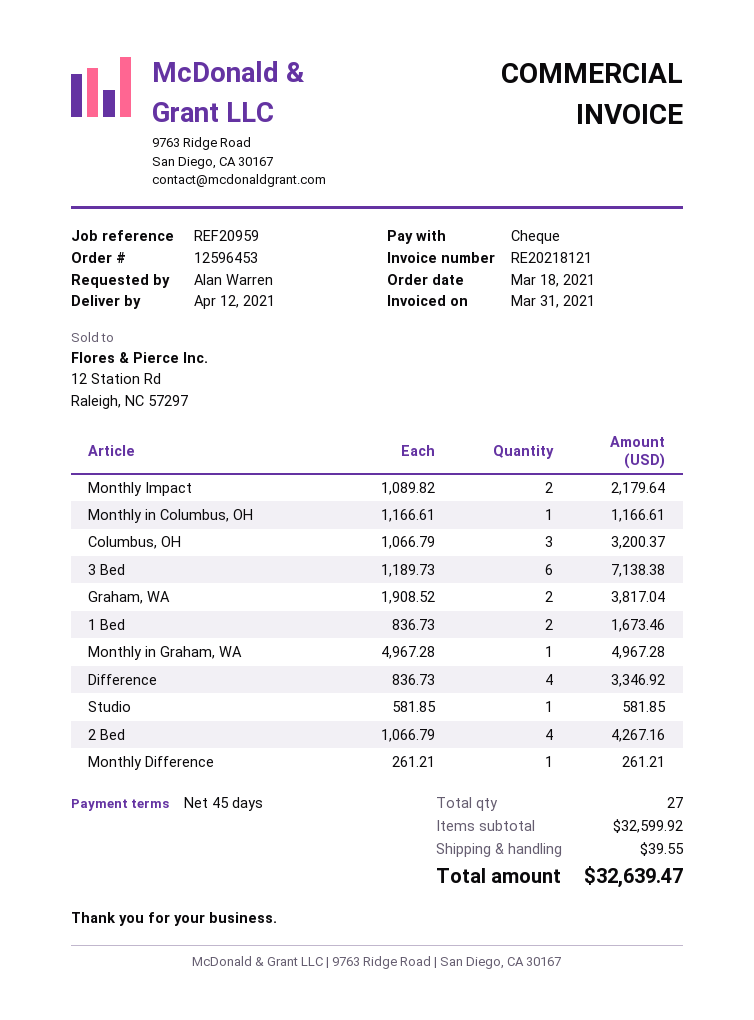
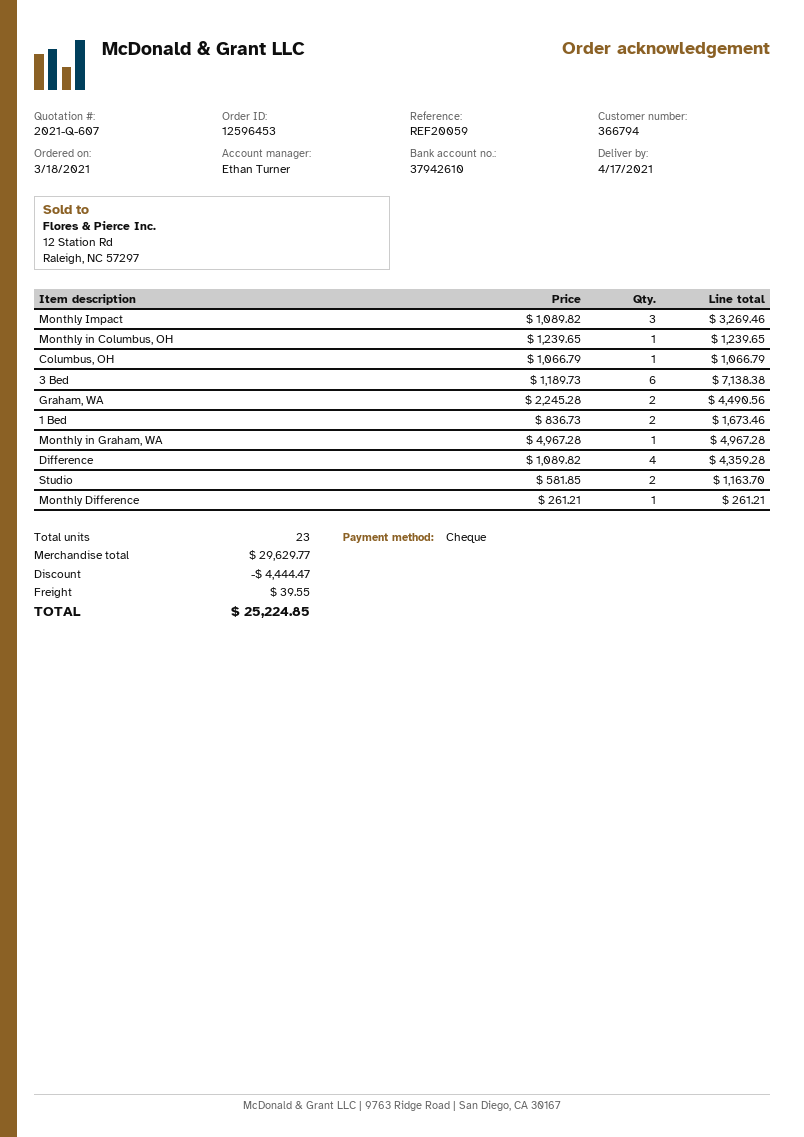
delivery date: 2021-04-12 -> 2021-04-17
reference: REF20959 -> REF20059
Monthly Impact: 2 x 1089.82 = 2179.64 -> 3 x 1089.82 = 3269.46
Monthly in Columbus, OH: 1 x 1166.61 = 1166.61 -> 1 x 1239.65 = 1239.65
Columbus, OH: 3 x 1066.79 = 3200.37 -> 1 x 1066.79 = 1066.79
Graham, WA: 2 x 1908.52 = 3817.04 -> 2 x 2245.28 = 4490.56
Difference: 4 x 836.73 = 3346.92 -> 4 x 1089.82 = 4359.28
Studio: 1 x 581.85 = 581.85 -> 2 x 581.85 = 1163.70
2 Bed: 4 x 1066.79 = 4267.16 -> none
total quantity: 27 -> 23
subtotal: 32599.92 -> 29629.77
discount: none -> 4444.47
total: 32639.47 -> 25224.85

